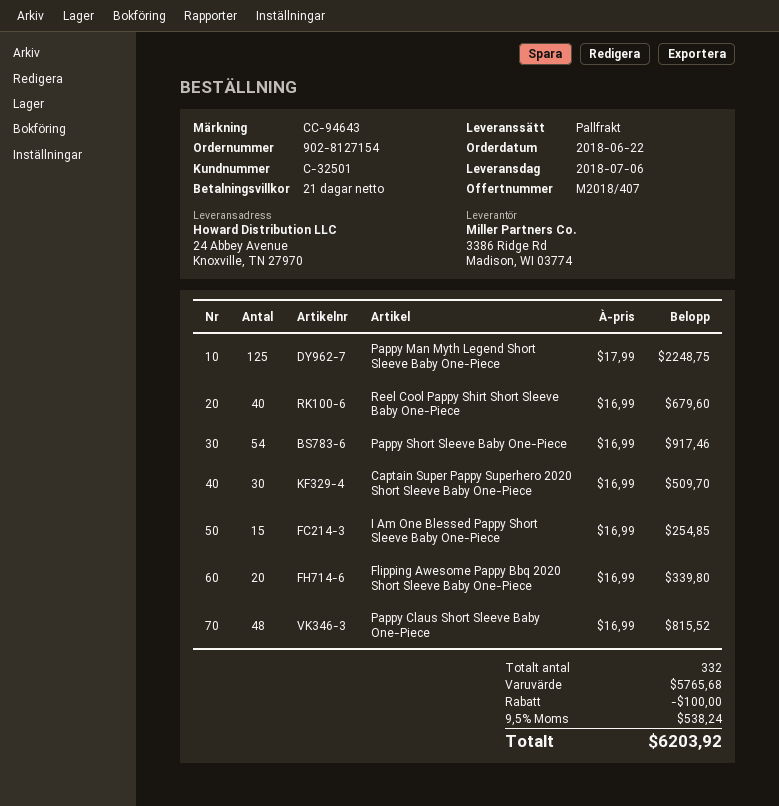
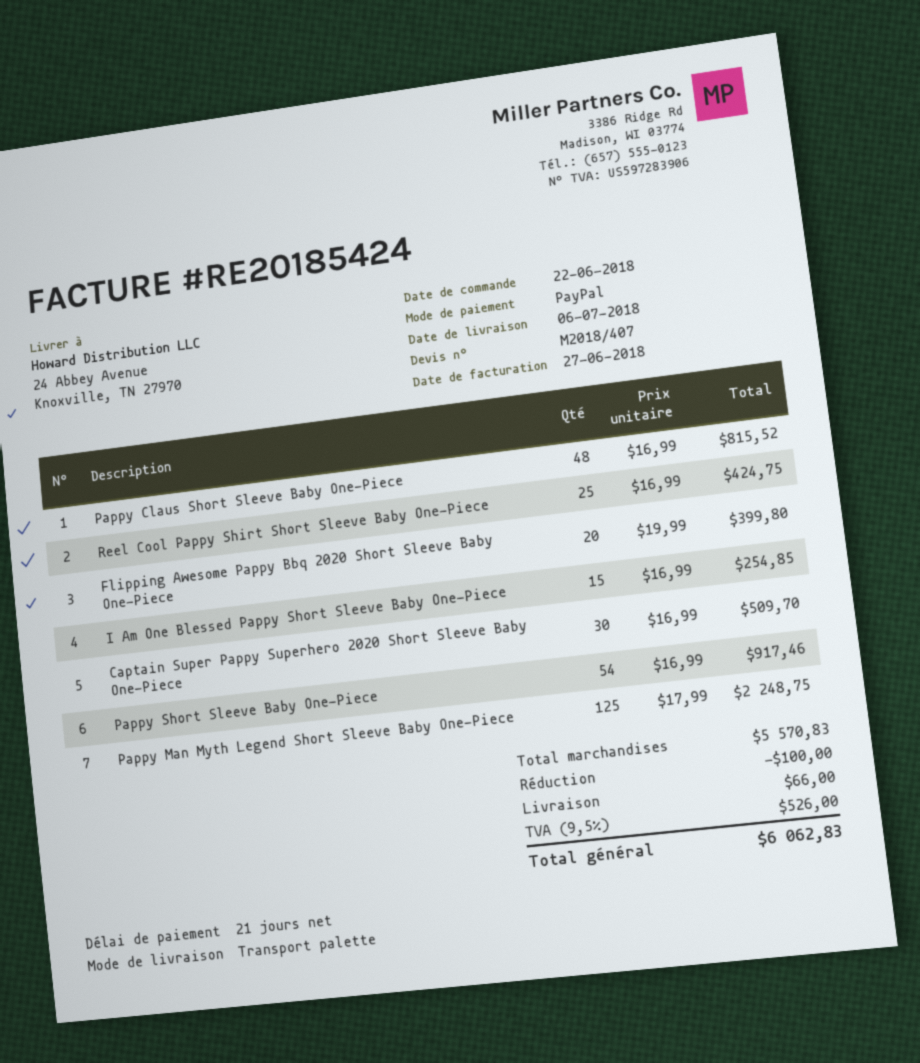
Reel Cool Pappy Shirt Short Sleeve Baby One-Piece: 40 x 16.99 = 679.60 -> 25 x 16.99 = 424.75
Flipping Awesome Pappy Bbq 2020 Short Sleeve Baby One-Piece: 20 x 16.99 = 339.80 -> 20 x 19.99 = 399.80
subtotal: 5765.68 -> 5570.83
shipping: none -> 66.00
tax: 9.5% = 538.24 -> 9.5% = 526.00
total: 6203.92 -> 6062.83

